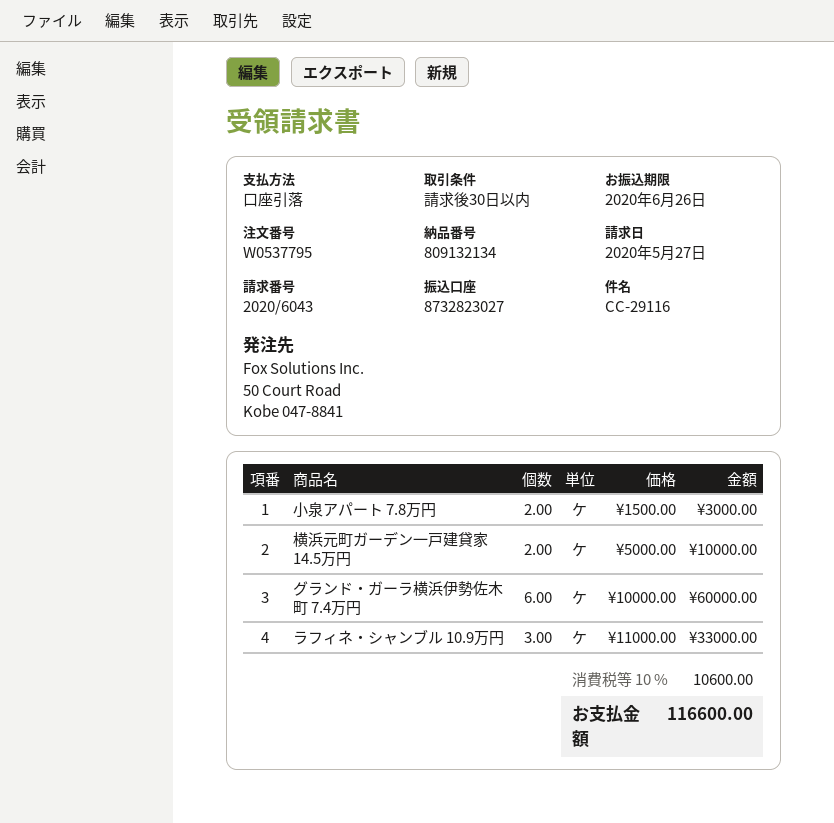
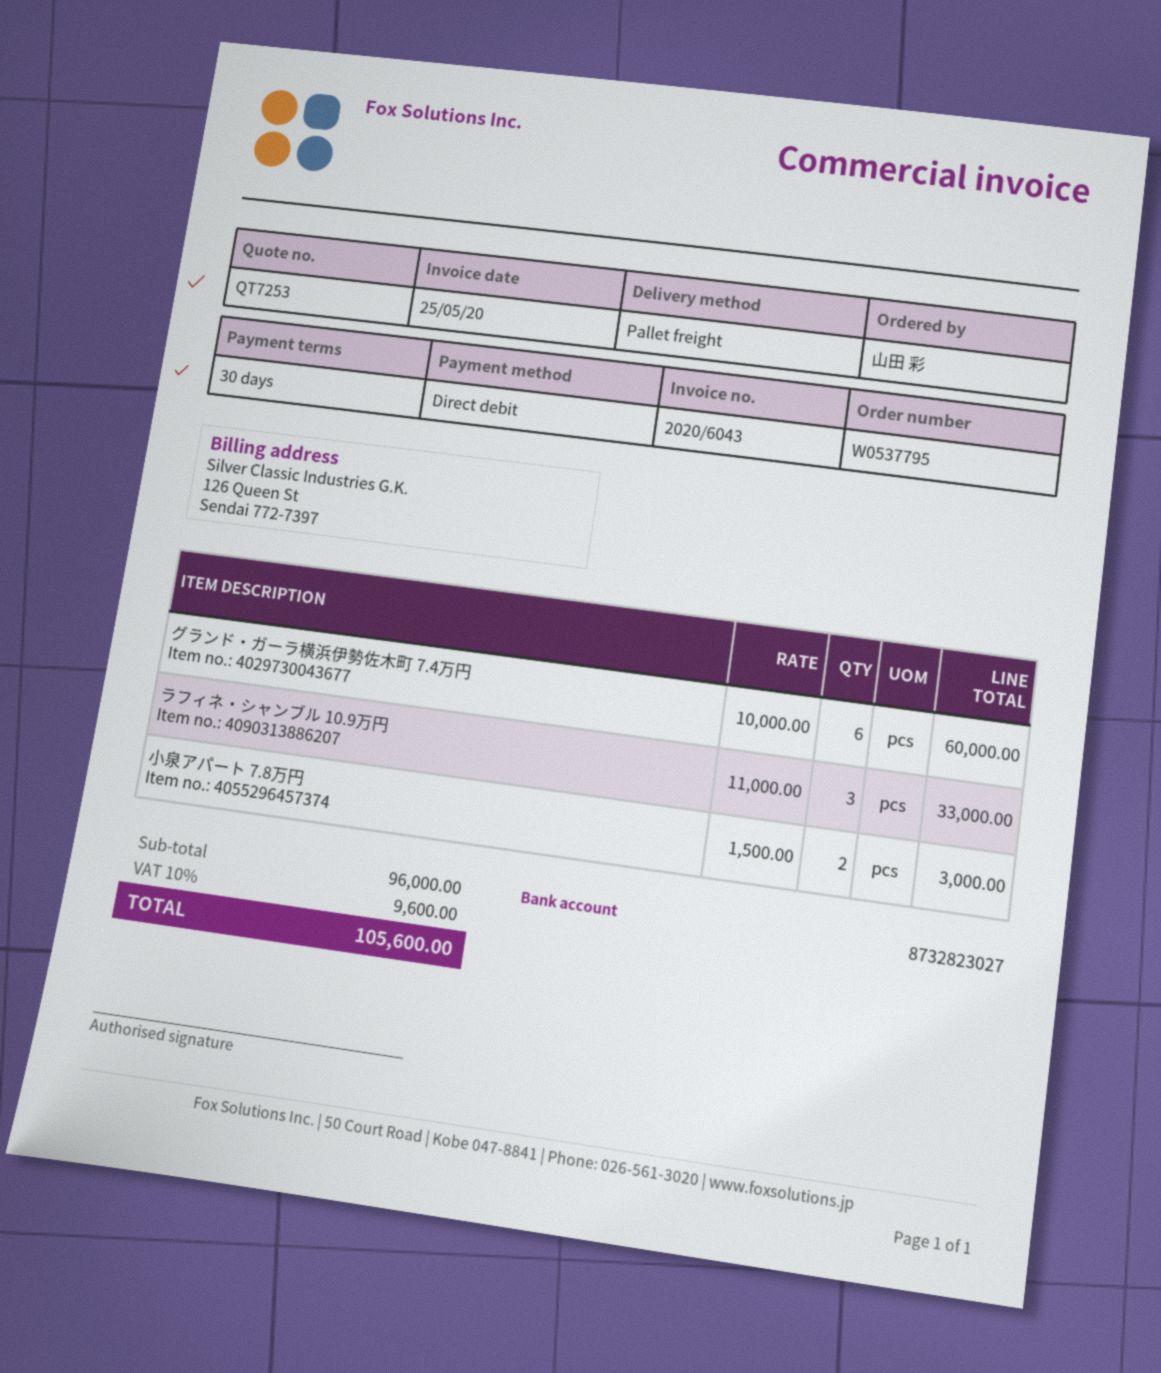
invoice date: 2020-05-27 -> 2020-05-25
横浜元町ガーデン一戸建貸家 14.5万円: 2 x 5000.00 = 10000.00 -> none
tax: 10% = 10600.00 -> 10% = 9600.00
total: 116600.00 -> 105600.00

